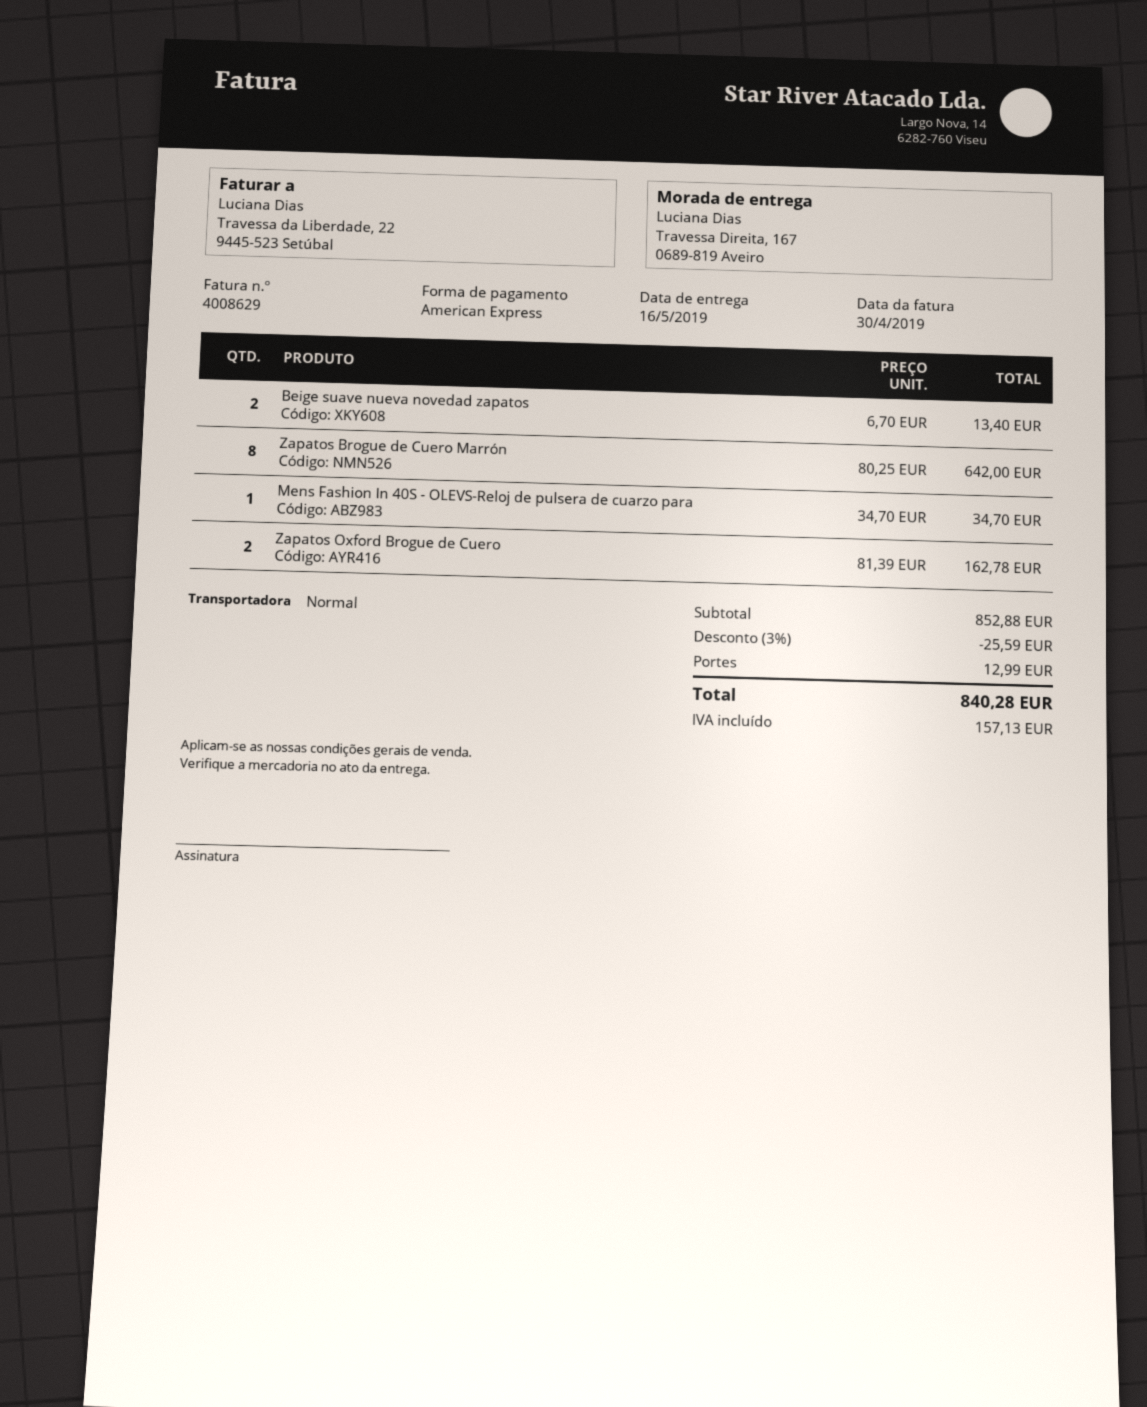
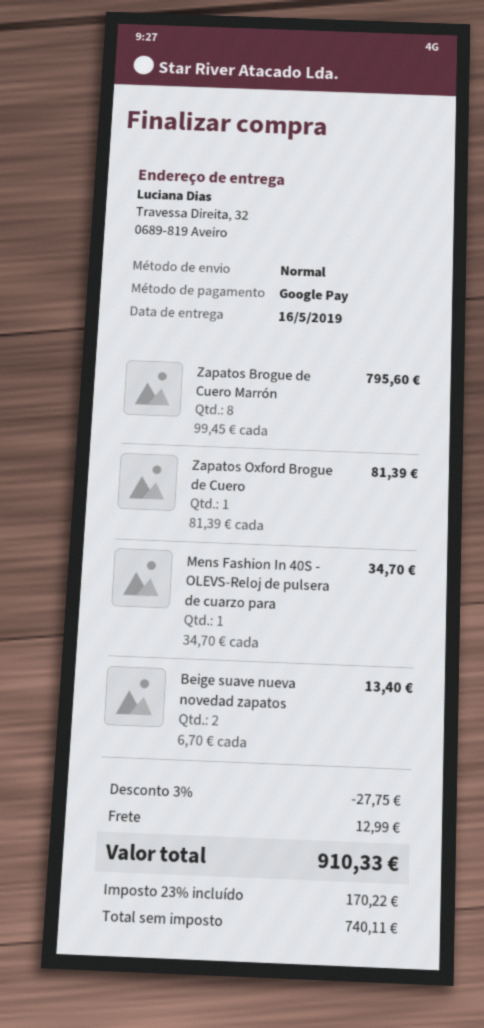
payment method: American Express -> Google Pay
ship to: Travessa Direita, 167, 0689-819 Aveiro -> Travessa Direita, 32, 0689-819 Aveiro
Zapatos Brogue de Cuero Marrón: 8 x 80.25 = 642.00 -> 8 x 99.45 = 795.60
Zapatos Oxford Brogue de Cuero: 2 x 81.39 = 162.78 -> 1 x 81.39 = 81.39
discount: 3% = 25.59 -> 3% = 27.75
tax: 157.13 -> 170.22
total: 840.28 -> 910.33

